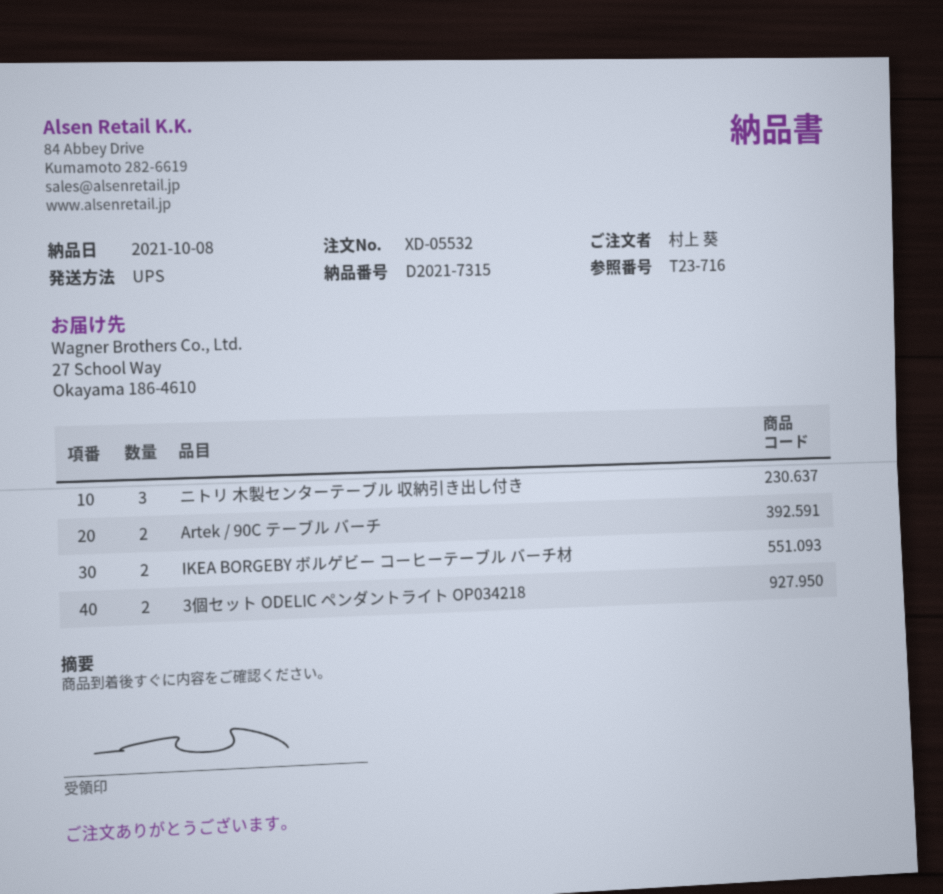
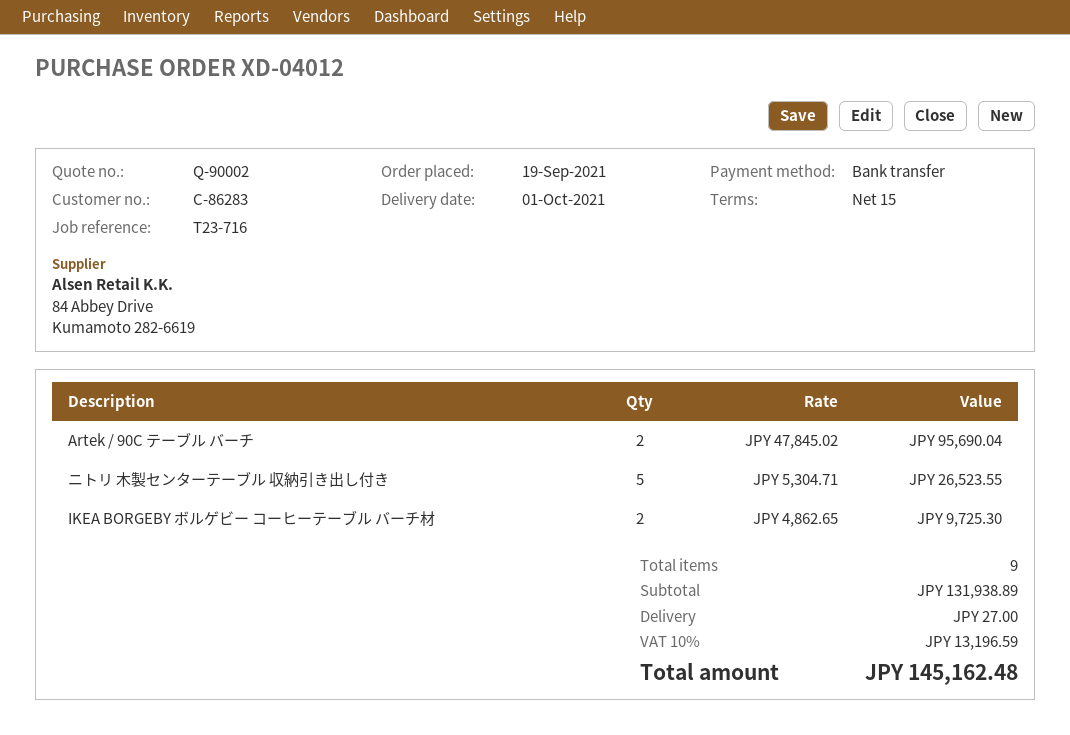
order number: XD-05532 -> XD-04012
delivery date: 2021-10-08 -> 2021-10-01
ニトリ 木製センターテーブル 収納引き出し付き: 3 -> 5
3個セット ODELIC ペンダントライト OP034218: 2 -> none

